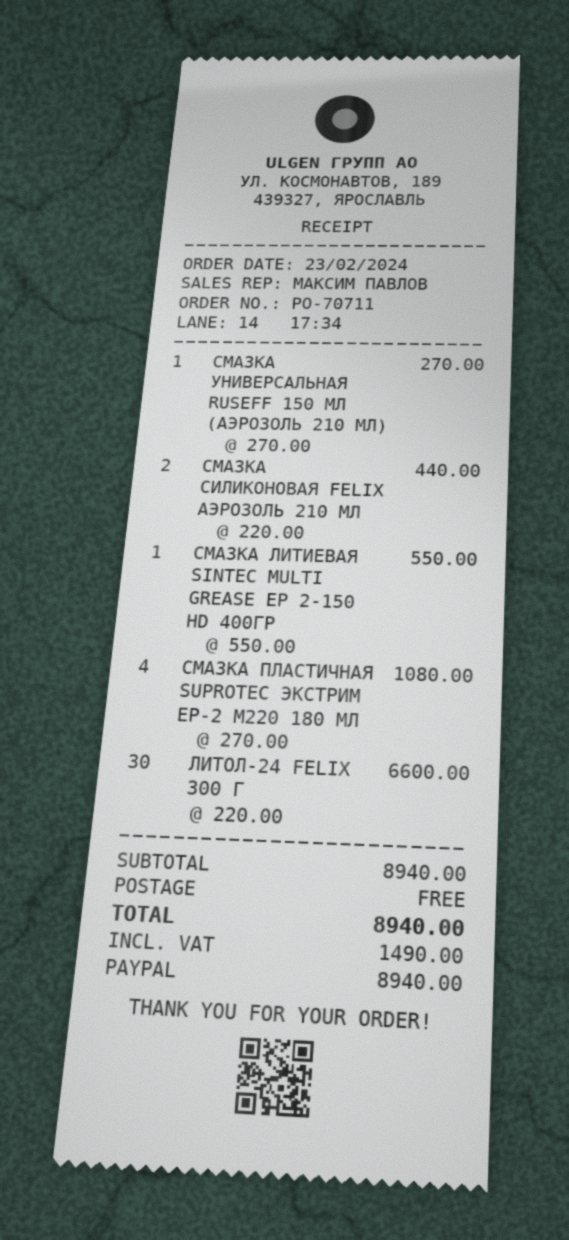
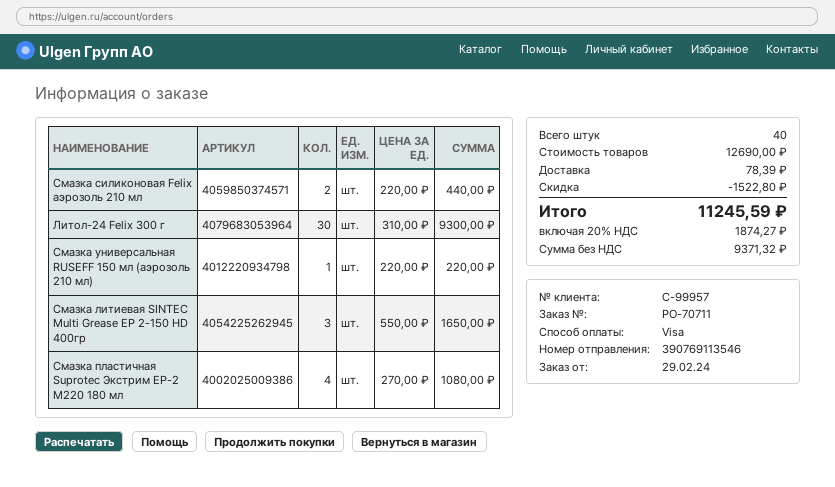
order date: 2024-02-23 -> 2024-02-29
payment method: PayPal -> Visa
СМАЗКА УНИВЕРСАЛЬНАЯ RUSEFF 150 МЛ (АЭРОЗОЛЬ 210 МЛ): 1 x 270.00 = 270.00 -> 1 x 220.00 = 220.00
СМАЗКА ЛИТИЕВАЯ SINTEC MULTI GREASE EP 2-150 HD 400ГР: 1 x 550.00 = 550.00 -> 3 x 550.00 = 1650.00
ЛИТОЛ-24 FELIX 300 Г: 30 x 220.00 = 6600.00 -> 30 x 310.00 = 9300.00
subtotal: 8940.00 -> 12690.00
discount: none -> 1522.80
shipping: 0.00 -> 78.39
tax: 1490.00 -> 1874.27
total: 8940.00 -> 11245.59

